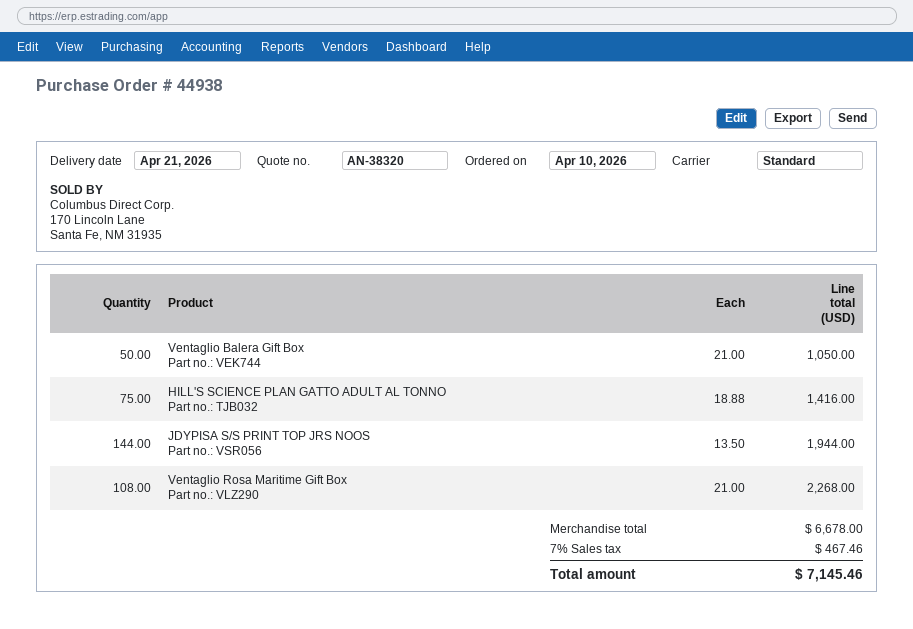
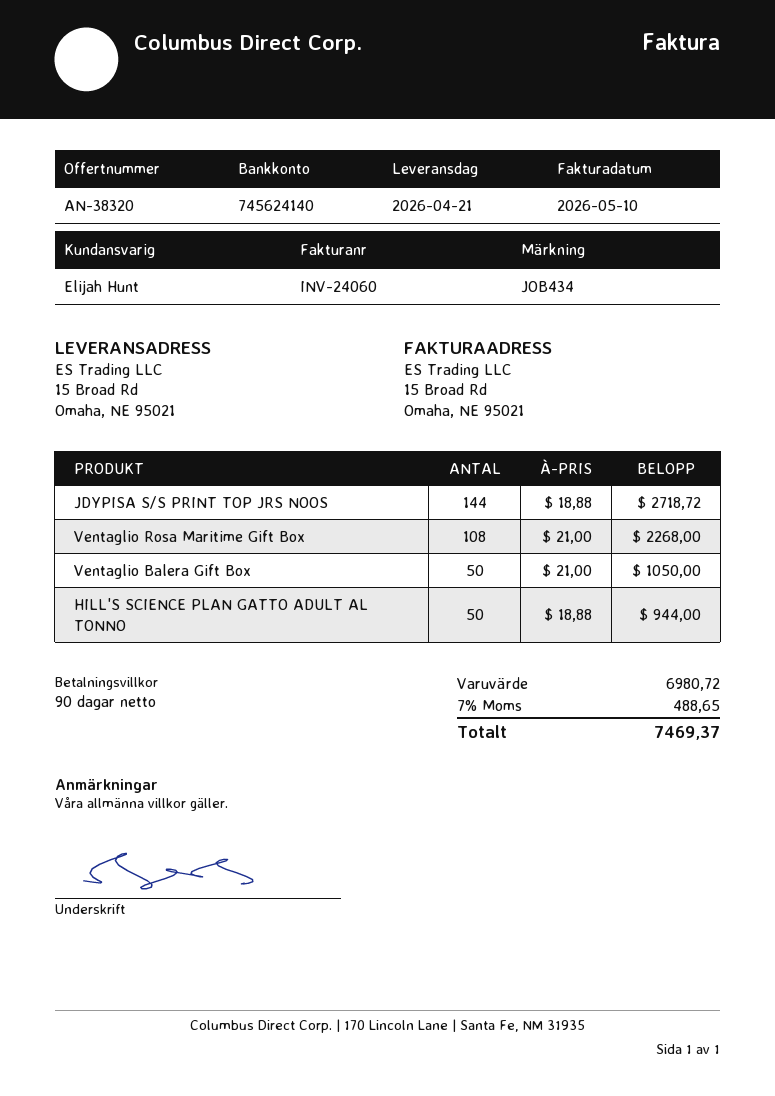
HILL'S SCIENCE PLAN GATTO ADULT AL TONNO: 75 x 18.88 = 1416.00 -> 50 x 18.88 = 944.00
JDYPISA S/S PRINT TOP JRS NOOS: 144 x 13.50 = 1944.00 -> 144 x 18.88 = 2718.72
subtotal: 6678.00 -> 6980.72
tax: 7% = 467.46 -> 7% = 488.65
total: 7145.46 -> 7469.37

